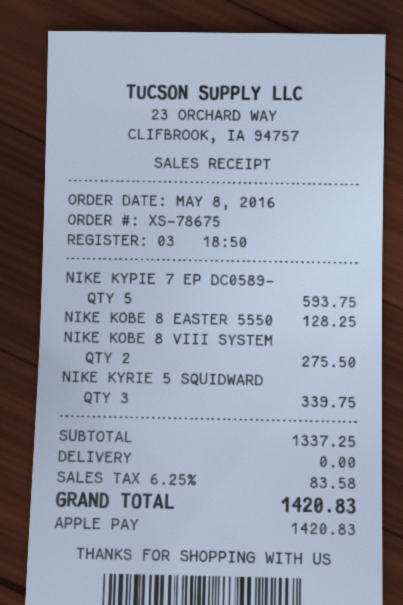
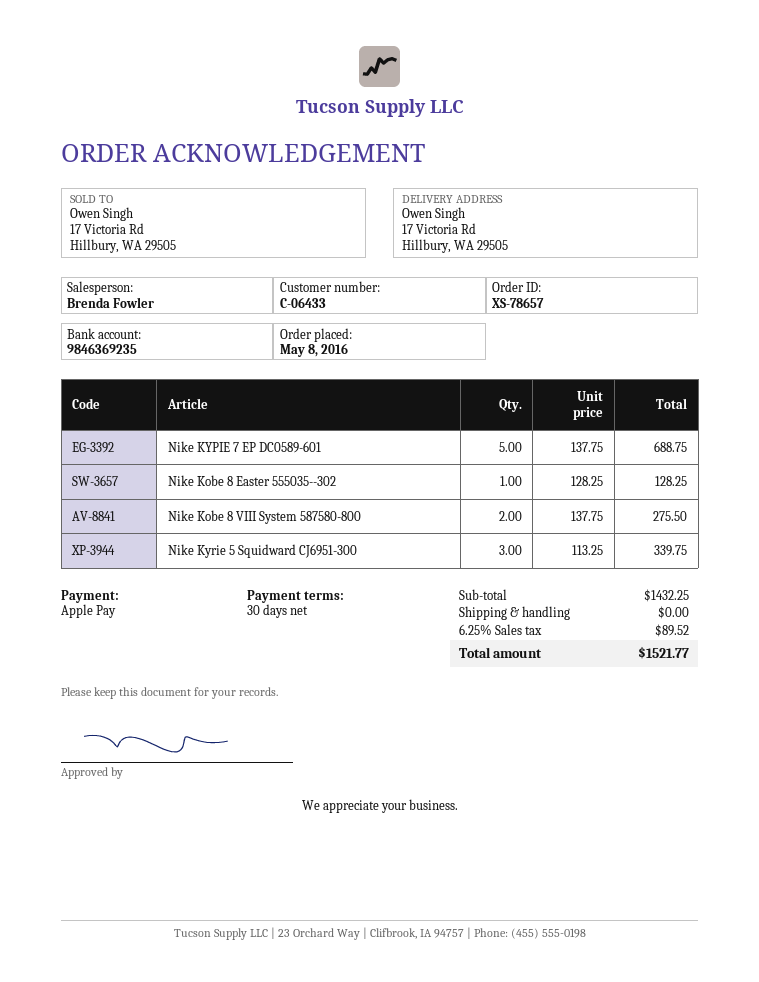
order number: XS-78675 -> XS-78657
NIKE KYPIE 7 EP DC0589-: 5 for 593.75 -> 5 for 688.75
subtotal: 1337.25 -> 1432.25
tax: 6.25% = 83.58 -> 6.25% = 89.52
total: 1420.83 -> 1521.77

